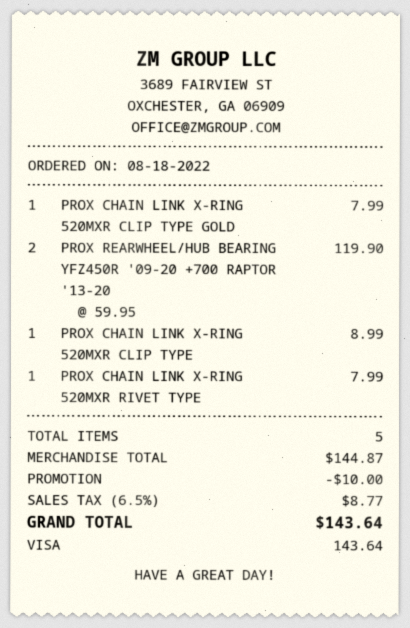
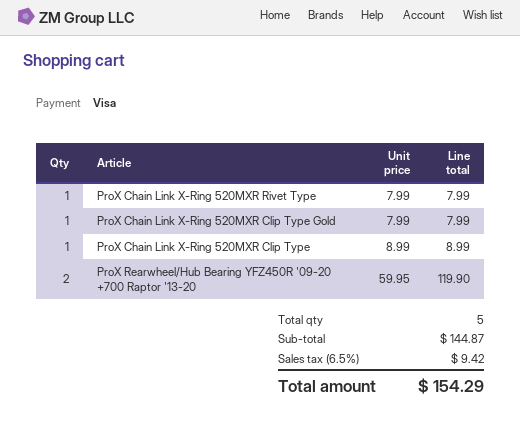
discount: 10.00 -> none
tax: 6.5% = 8.77 -> 6.5% = 9.42
total: 143.64 -> 154.29

